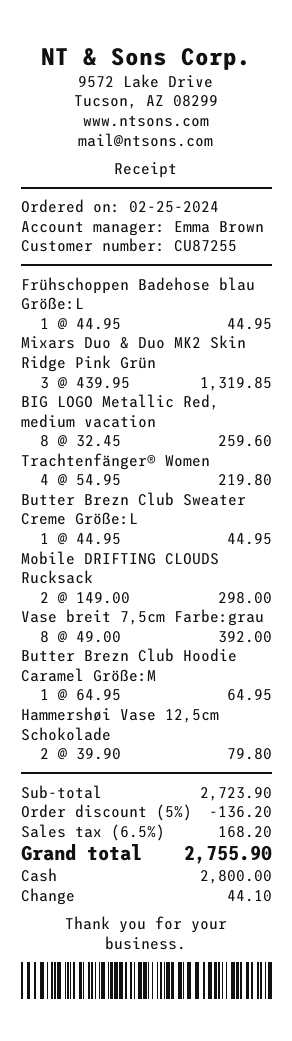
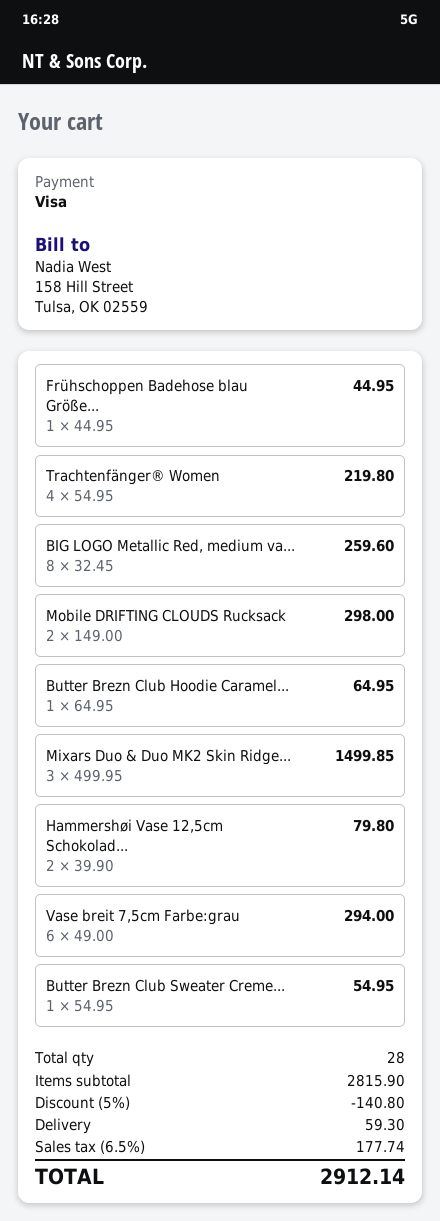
payment method: cash -> Visa
Mixars Duo & Duo MK2 Skin Ridge Pink Grün: 3 x 439.95 = 1319.85 -> 3 x 499.95 = 1499.85
Butter Brezn Club Sweater Creme Größe:L: 1 x 44.95 = 44.95 -> 1 x 54.95 = 54.95
Vase breit 7,5cm Farbe:grau: 8 x 49.00 = 392.00 -> 6 x 49.00 = 294.00
subtotal: 2723.90 -> 2815.90
discount: 5% = 136.20 -> 5% = 140.80
shipping: none -> 59.30
tax: 6.5% = 168.20 -> 6.5% = 177.74
total: 2755.90 -> 2912.14

